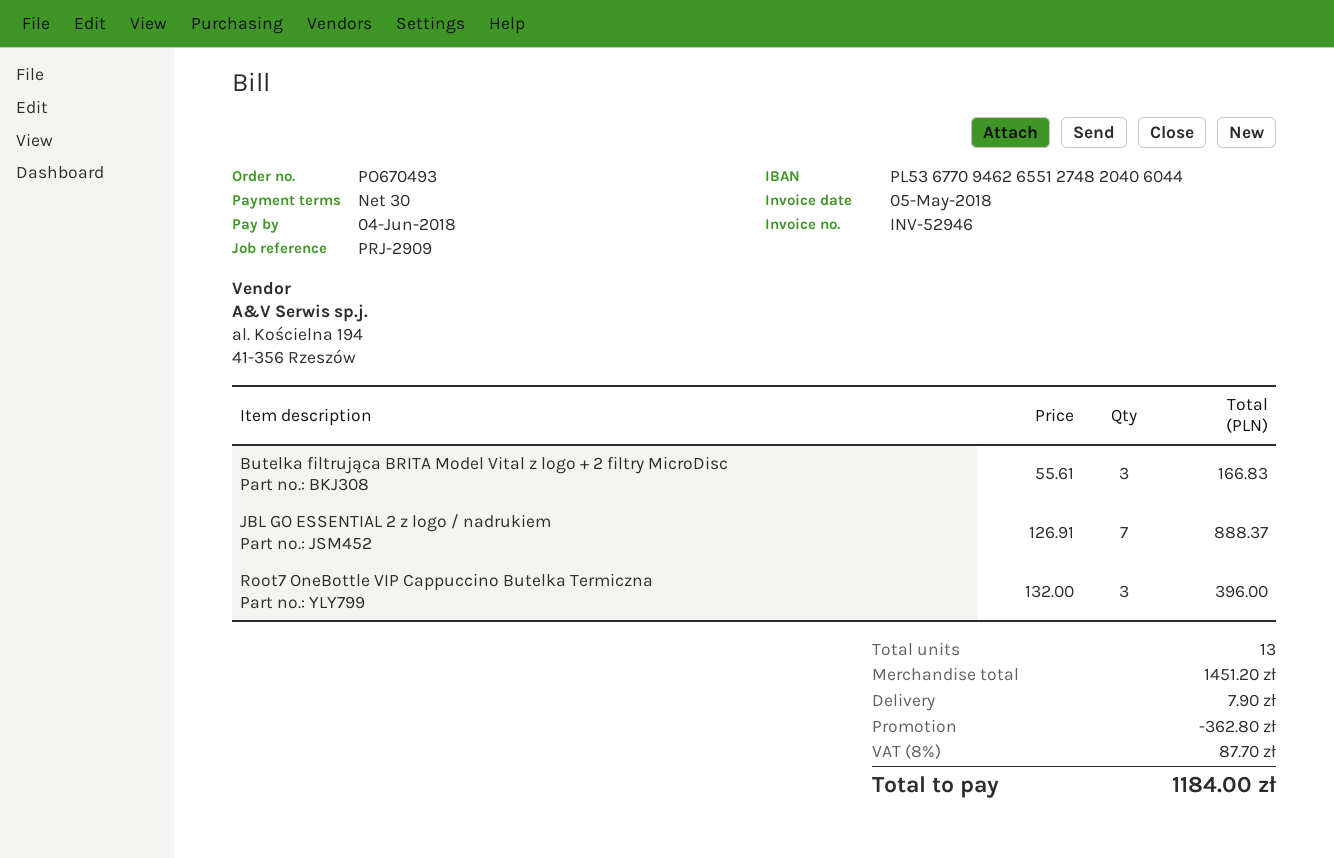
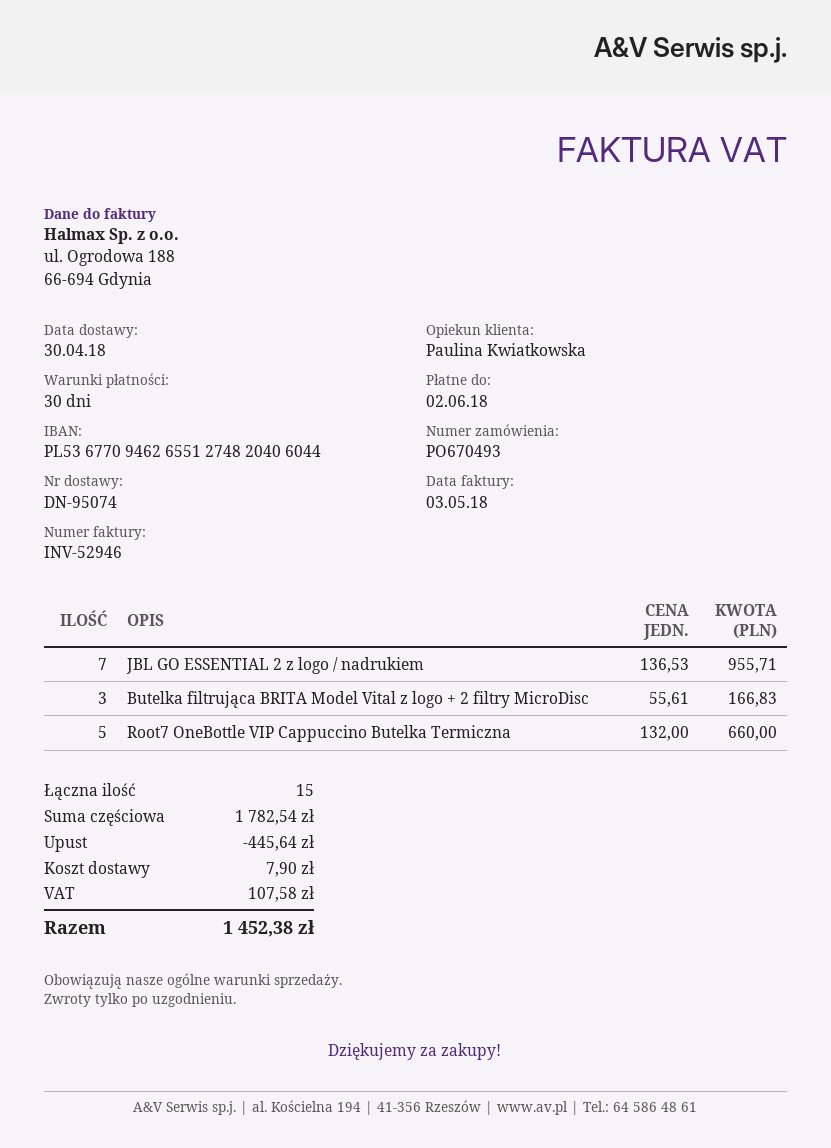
invoice date: 2018-05-05 -> 2018-05-03
due date: 2018-06-04 -> 2018-06-02
JBL GO ESSENTIAL 2 z logo / nadrukiem: 7 x 126.91 = 888.37 -> 7 x 136.53 = 955.71
Root7 OneBottle VIP Cappuccino Butelka Termiczna: 3 x 132.00 = 396.00 -> 5 x 132.00 = 660.00
total quantity: 13 -> 15
subtotal: 1451.20 -> 1782.54
discount: 362.80 -> 445.64
tax: 87.70 -> 107.58
total: 1184.00 -> 1452.38

